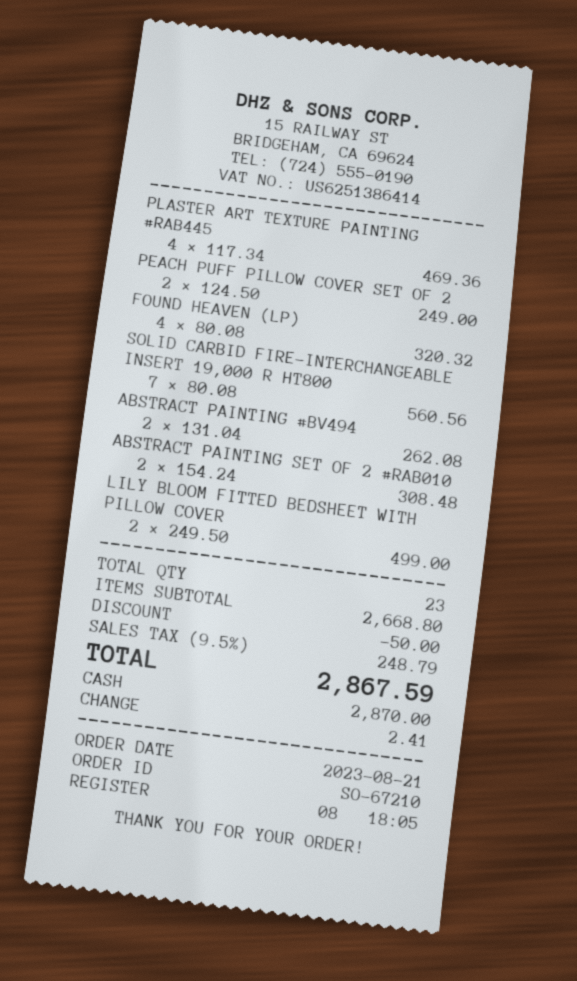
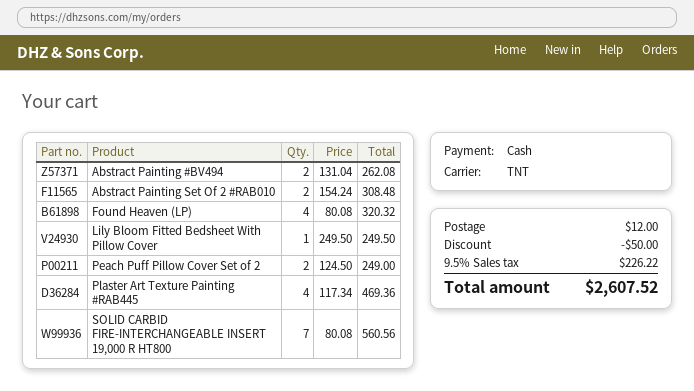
LILY BLOOM FITTED BEDSHEET WITH PILLOW COVER: 2 x 249.50 = 499.00 -> 1 x 249.50 = 249.50
shipping: none -> 12.00
tax: 9.5% = 248.79 -> 9.5% = 226.22
total: 2867.59 -> 2607.52

